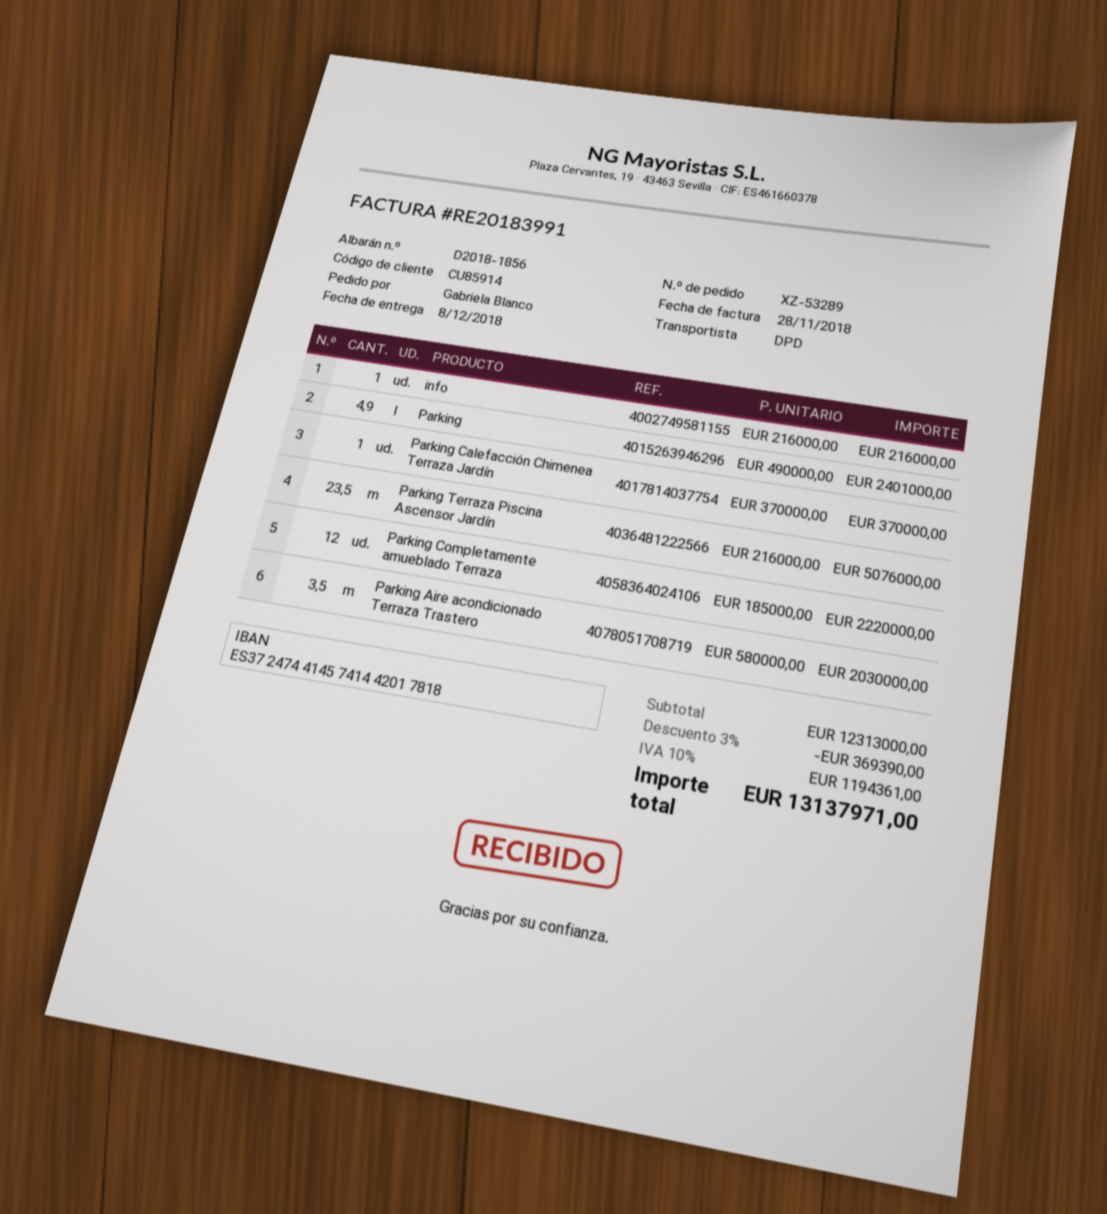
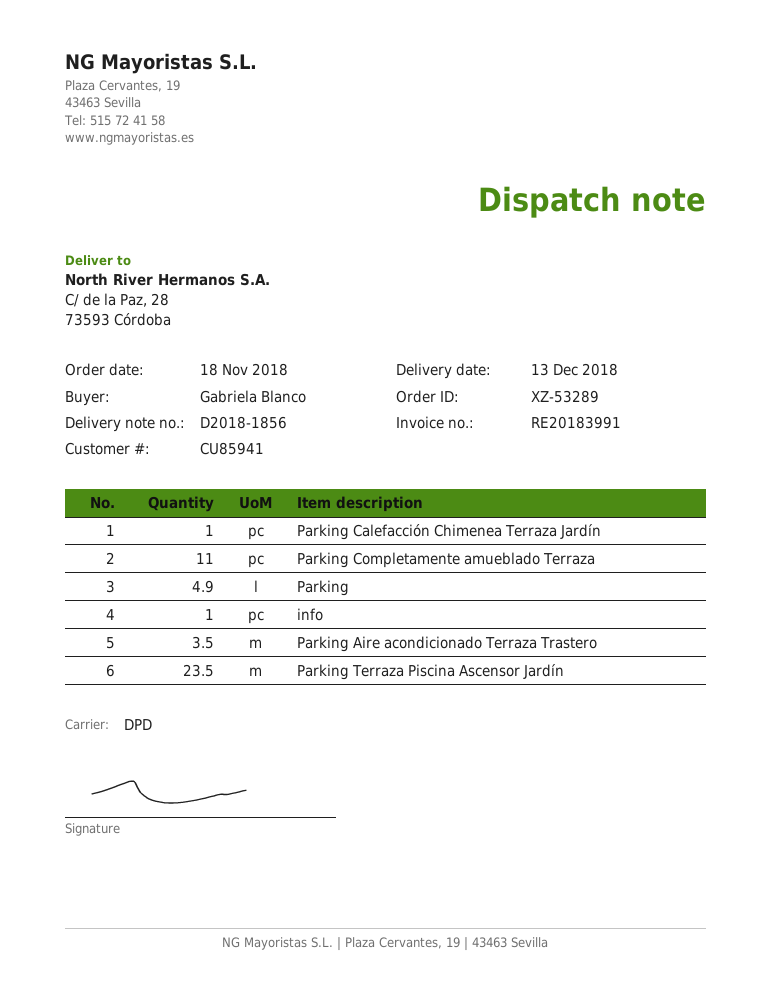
delivery date: 2018-12-08 -> 2018-12-13
customer number: CU85914 -> CU85941
Parking Completamente amueblado Terraza: 12 -> 11

